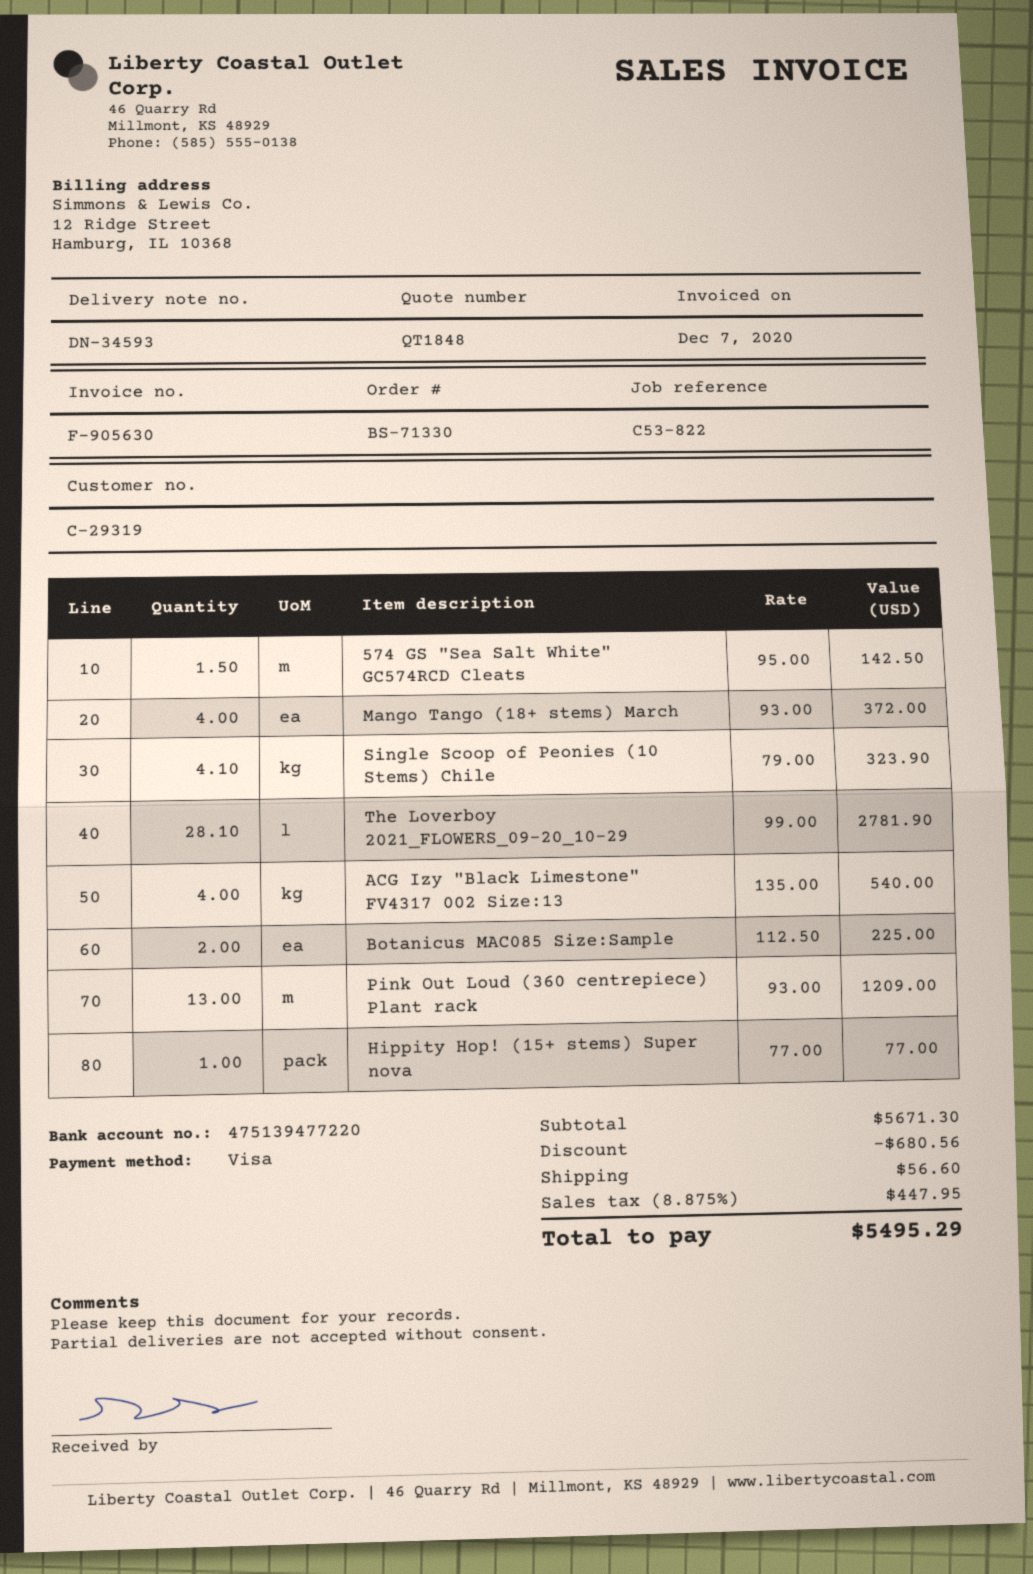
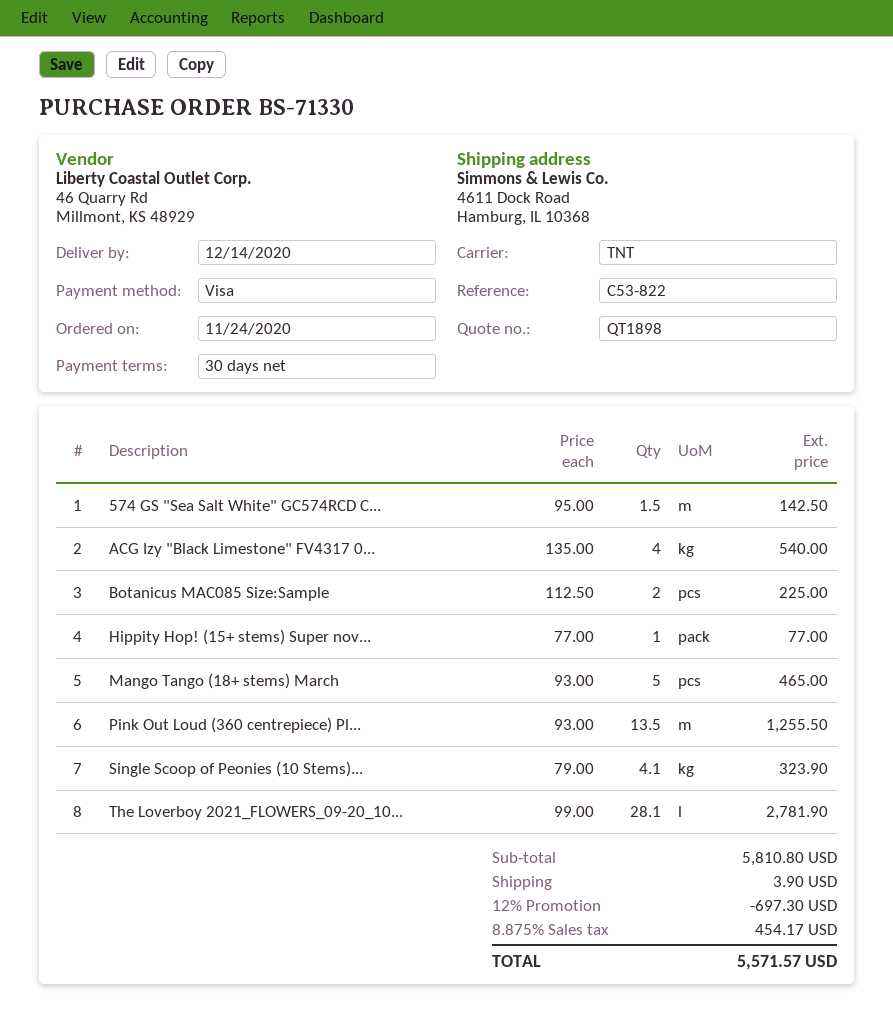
quote number: QT1848 -> QT1898
Mango Tango (18+ stems) March: 4 x 93.00 = 372.00 -> 5 x 93.00 = 465.00
Pink Out Loud (360 centrepiece) Plant rack: 13 x 93.00 = 1209.00 -> 13.5 x 93.00 = 1255.50
subtotal: 5671.30 -> 5810.80
discount: 680.56 -> 697.30
shipping: 56.60 -> 3.90
tax: 8.875% = 447.95 -> 8.875% = 454.17
total: 5495.29 -> 5571.57

